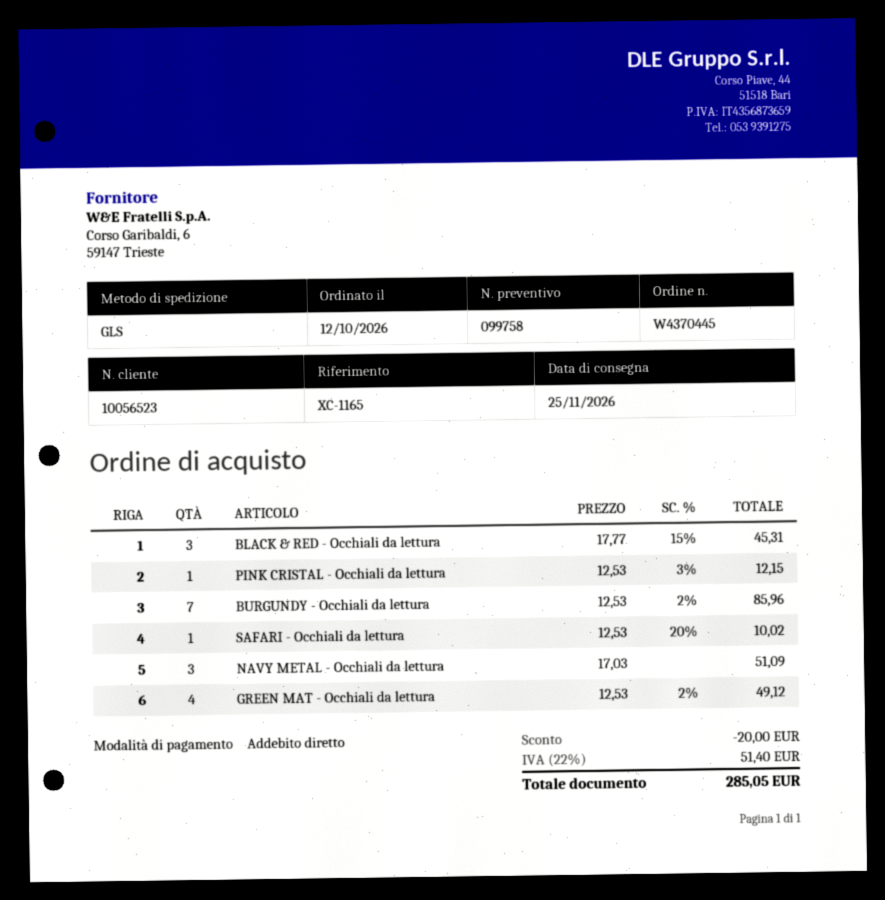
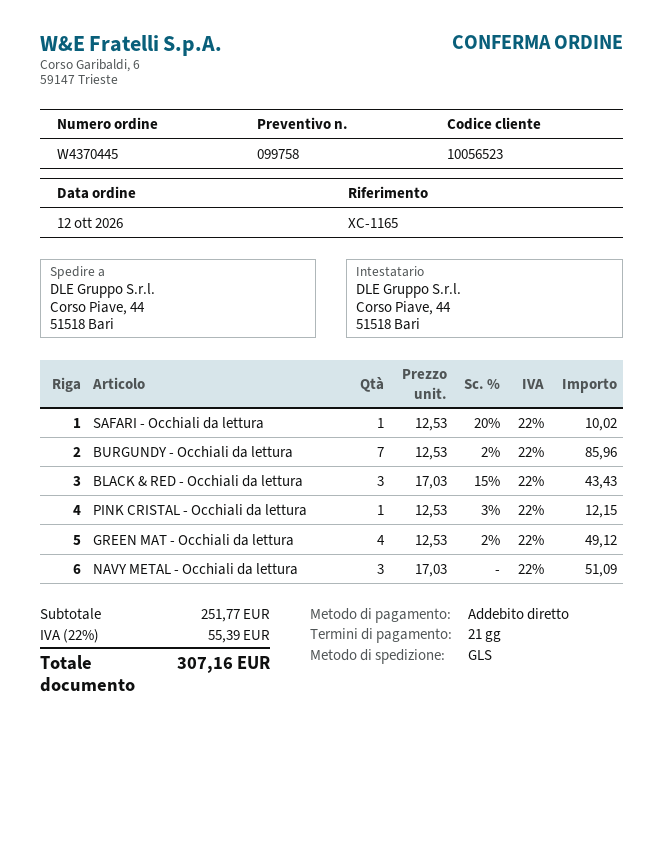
BLACK & RED - Occhiali da lettura: 3 x 17.77 - 15% = 45.31 -> 3 x 17.03 - 15% = 43.43
discount: 20.00 -> none
tax: 22% = 51.40 -> 22% = 55.39
total: 285.05 -> 307.16

